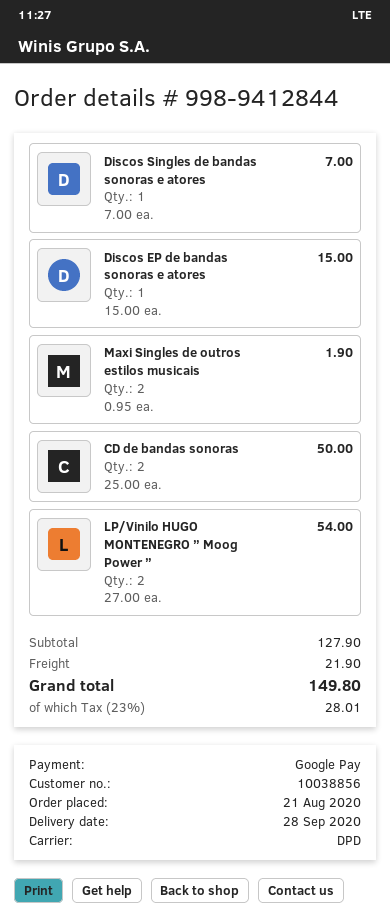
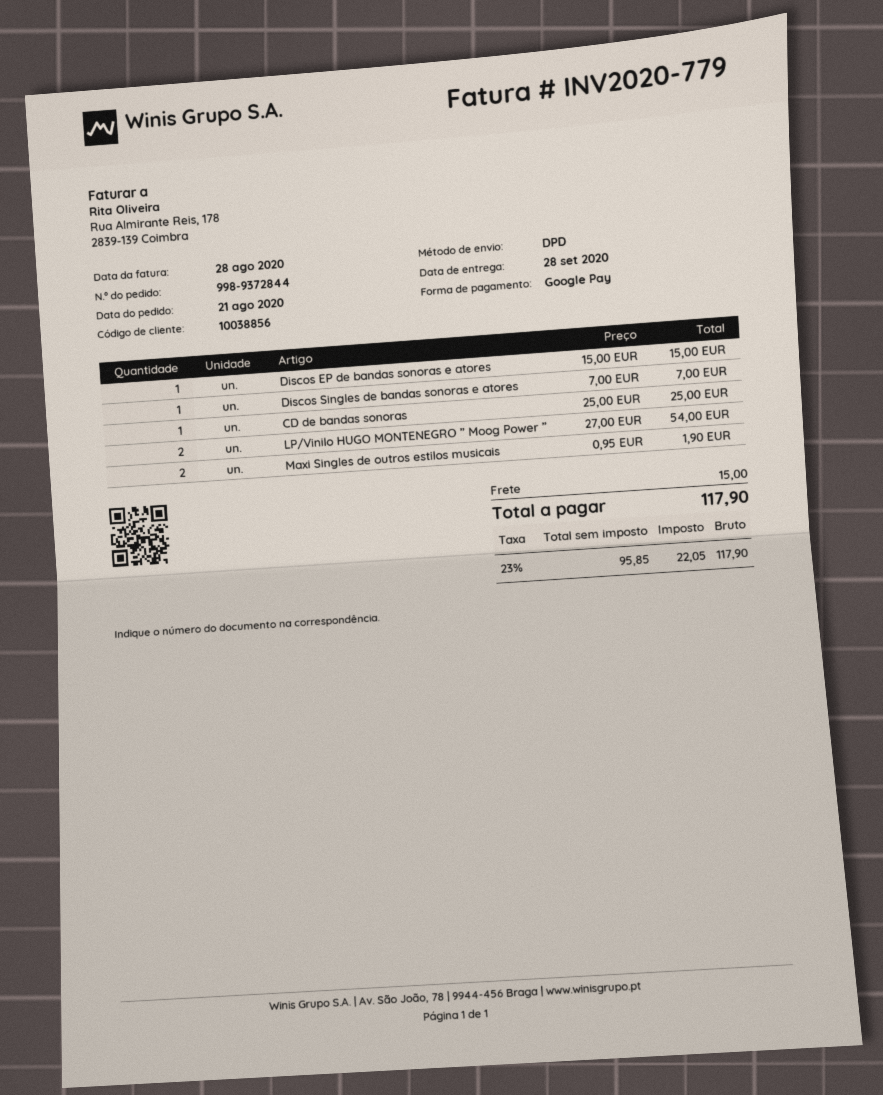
order number: 998-9412844 -> 998-9372844
CD de bandas sonoras: 2 x 25.00 = 50.00 -> 1 x 25.00 = 25.00
shipping: 21.90 -> 15.00
tax: 23% = 28.01 -> 23% = 22.05
total: 149.80 -> 117.90

